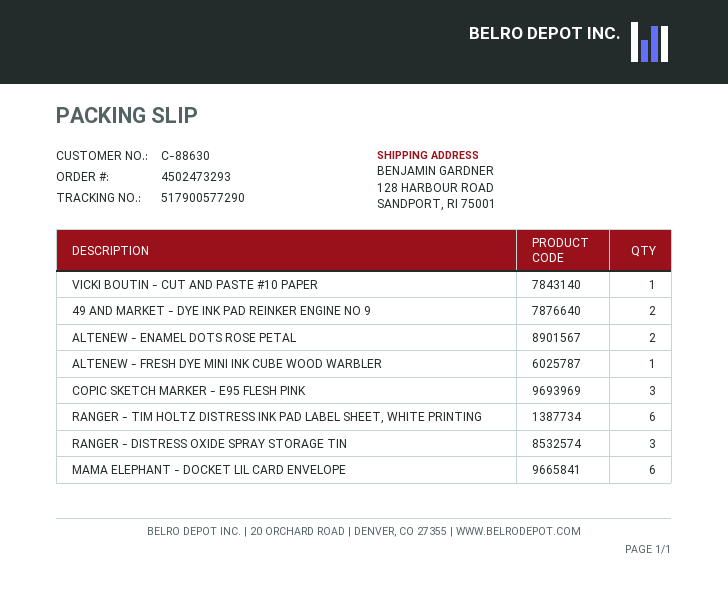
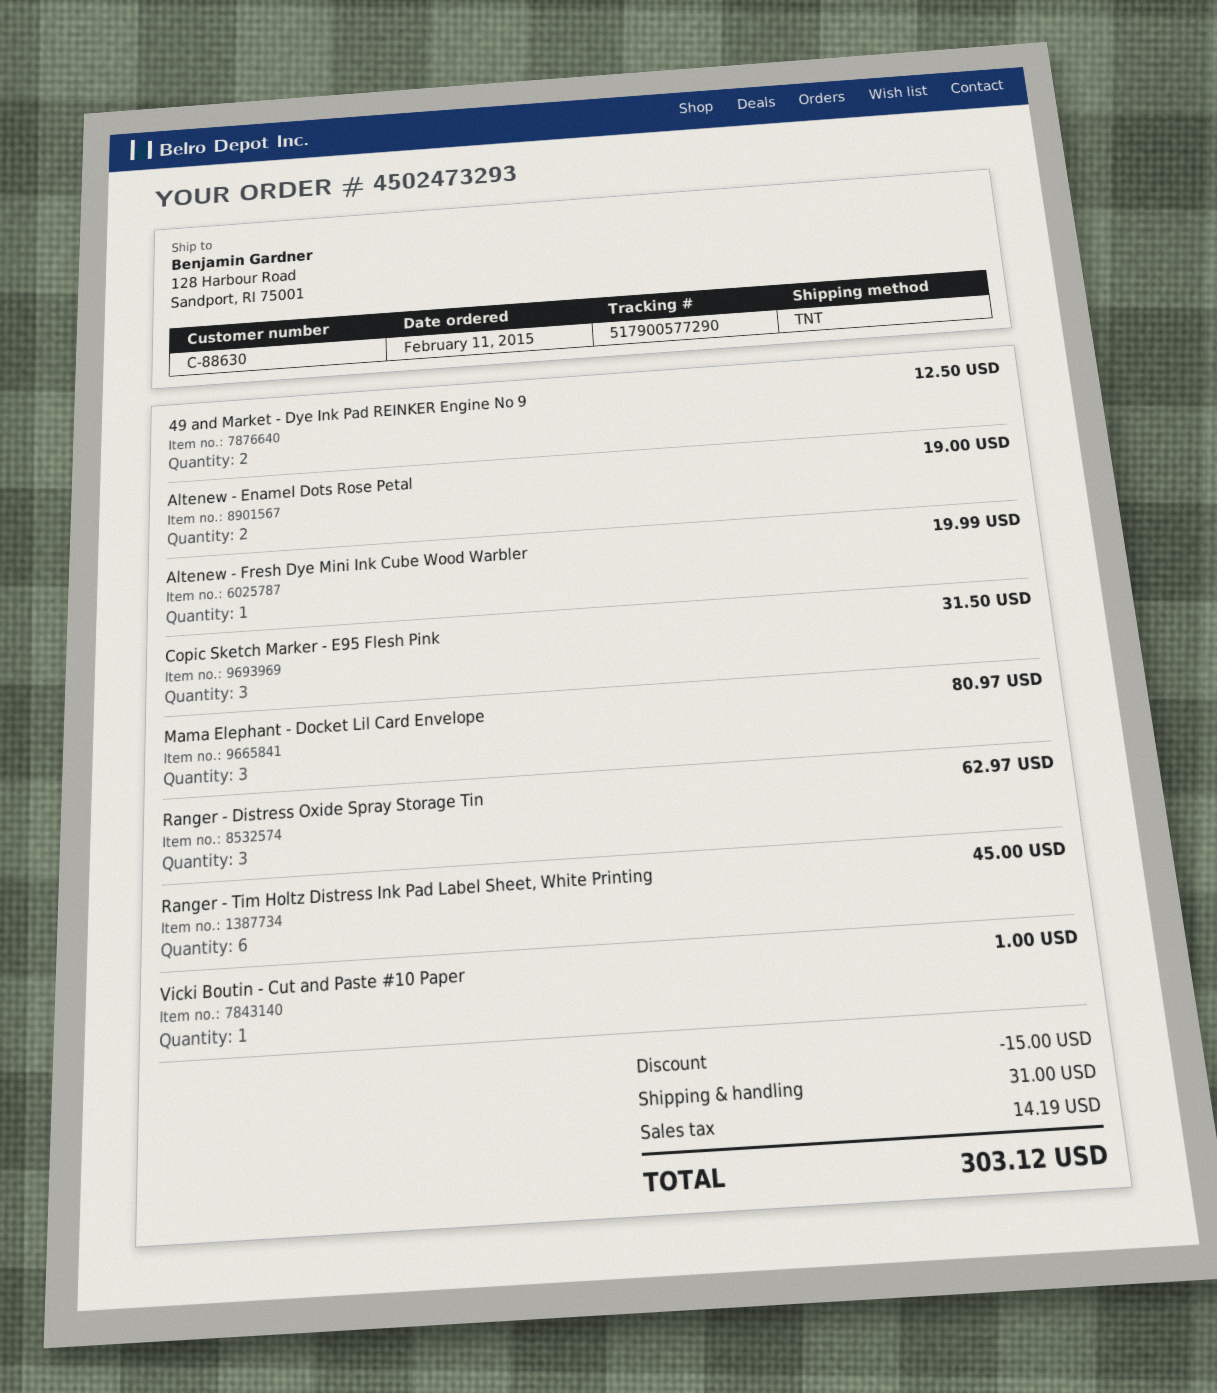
MAMA ELEPHANT - DOCKET LIL CARD ENVELOPE: 6 -> 3

